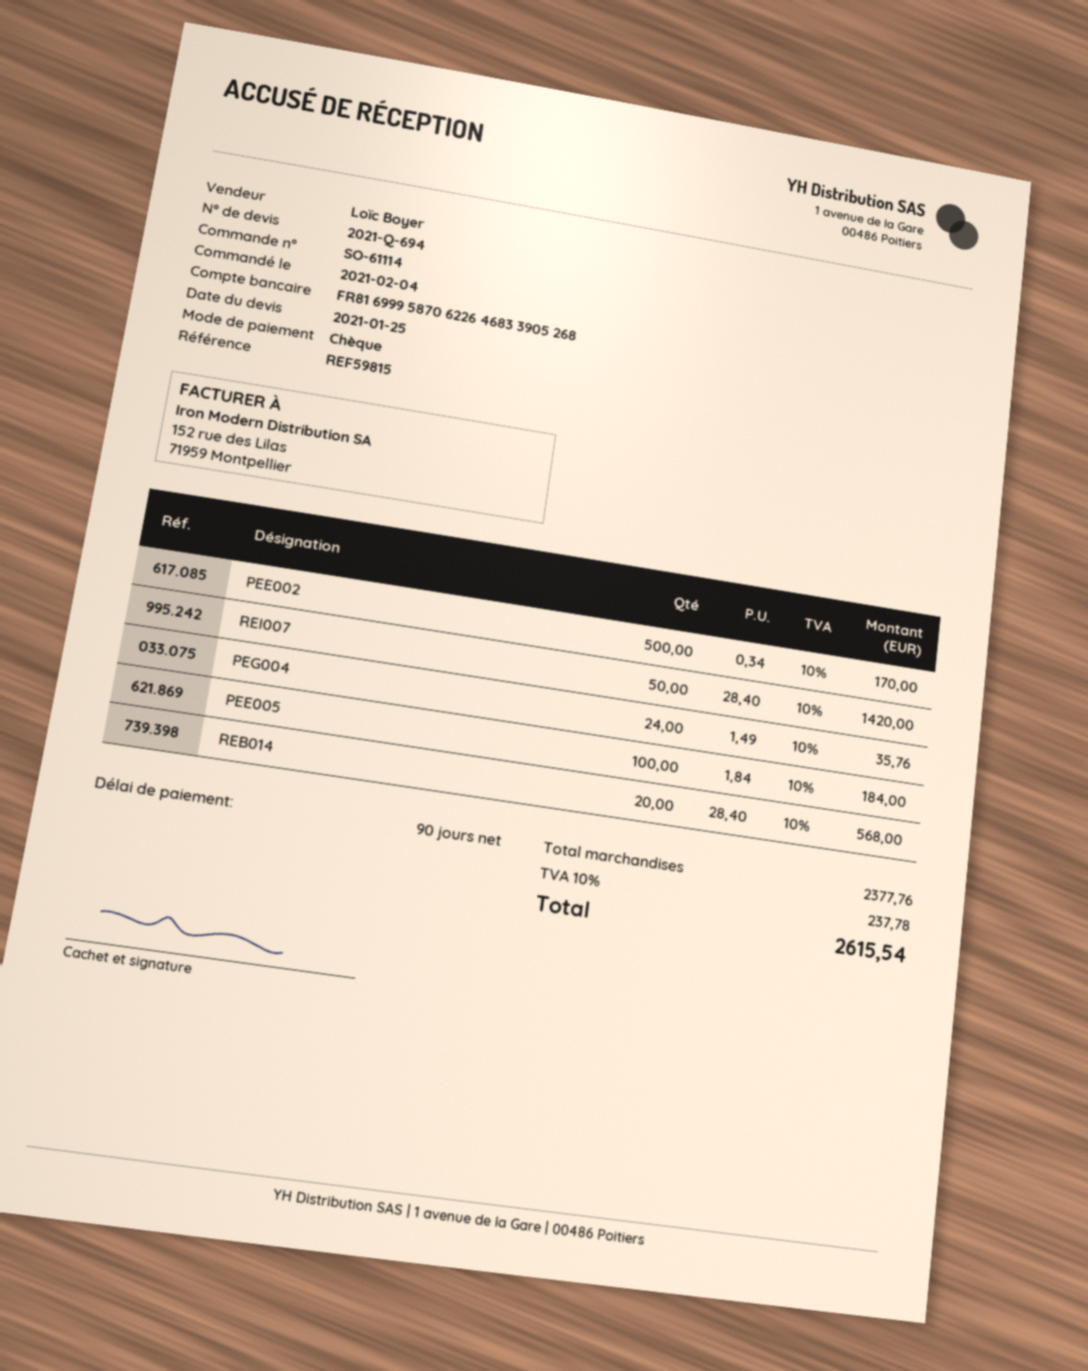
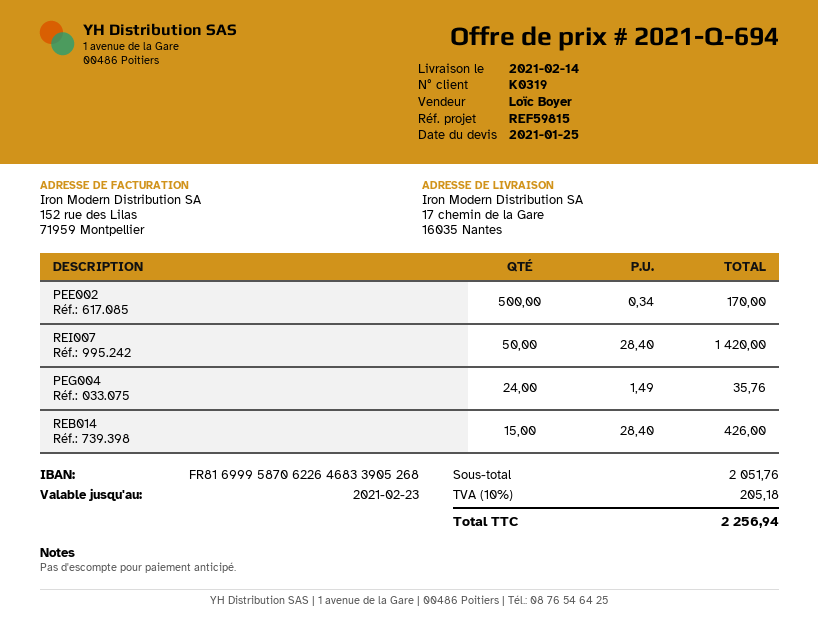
PEE005: 100 x 1.84 = 184.00 -> none
REB014: 20 x 28.40 = 568.00 -> 15 x 28.40 = 426.00
subtotal: 2377.76 -> 2051.76
tax: 10% = 237.78 -> 10% = 205.18
total: 2615.54 -> 2256.94

